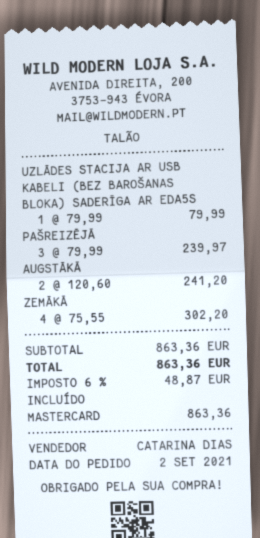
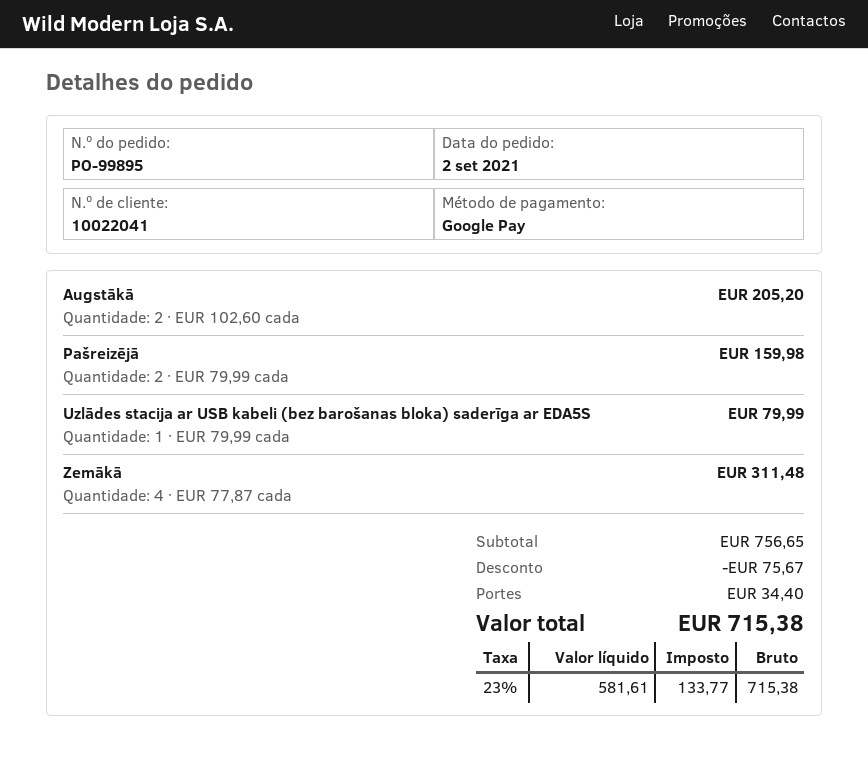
payment method: Mastercard -> Google Pay
PAŠREIZĒJĀ: 3 x 79.99 = 239.97 -> 2 x 79.99 = 159.98
AUGSTĀKĀ: 2 x 120.60 = 241.20 -> 2 x 102.60 = 205.20
ZEMĀKĀ: 4 x 75.55 = 302.20 -> 4 x 77.87 = 311.48
subtotal: 863.36 -> 756.65
discount: none -> 75.67
shipping: none -> 34.40
tax: 6% = 48.87 -> 23% = 133.77
total: 863.36 -> 715.38

